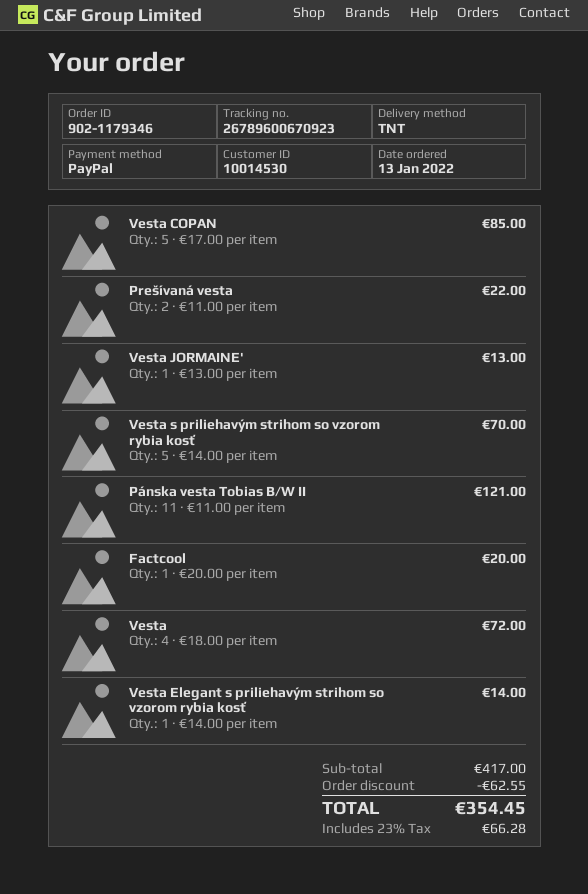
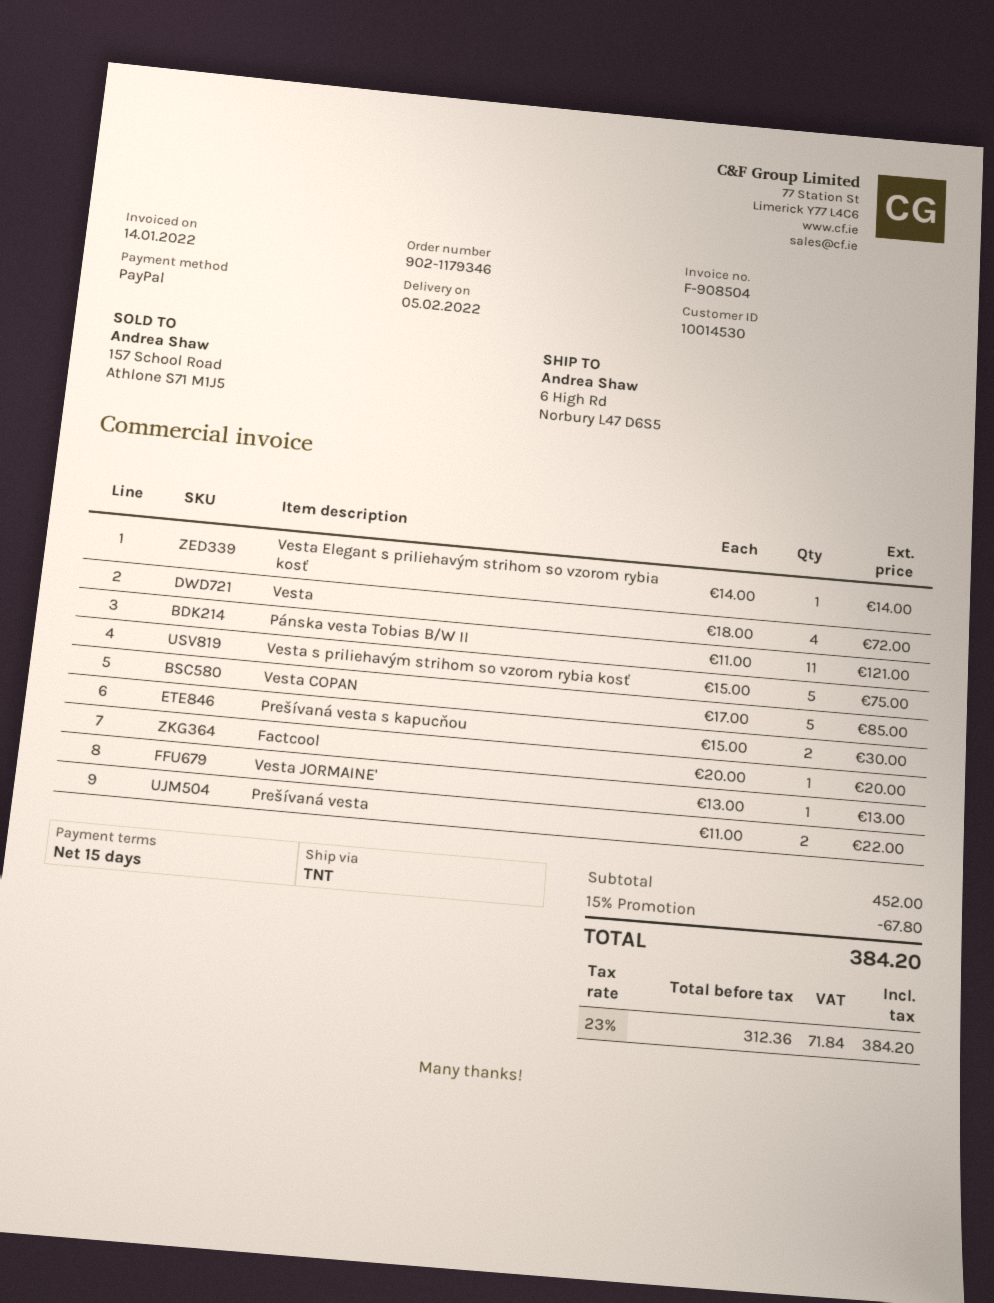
Vesta s priliehavým strihom so vzorom rybia kosť: 5 x 14.00 = 70.00 -> 5 x 15.00 = 75.00
Prešívaná vesta s kapucňou: none -> 2 x 15.00 = 30.00
subtotal: 417.00 -> 452.00
discount: 62.55 -> 67.80
tax: 23% = 66.28 -> 23% = 71.84
total: 354.45 -> 384.20

